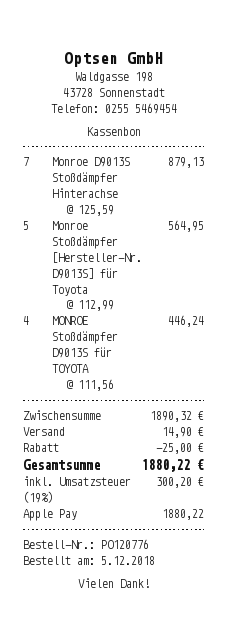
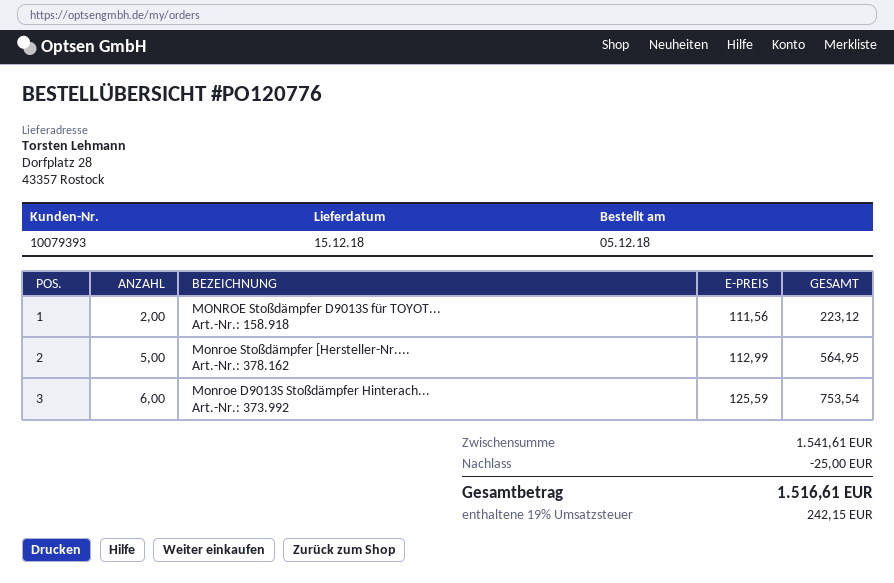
Monroe D9013S Stoßdämpfer Hinterachse: 7 x 125.59 = 879.13 -> 6 x 125.59 = 753.54
MONROE Stoßdämpfer D9013S für TOYOTA: 4 x 111.56 = 446.24 -> 2 x 111.56 = 223.12
subtotal: 1890.32 -> 1541.61
shipping: 14.90 -> none
tax: 19% = 300.20 -> 19% = 242.15
total: 1880.22 -> 1516.61

